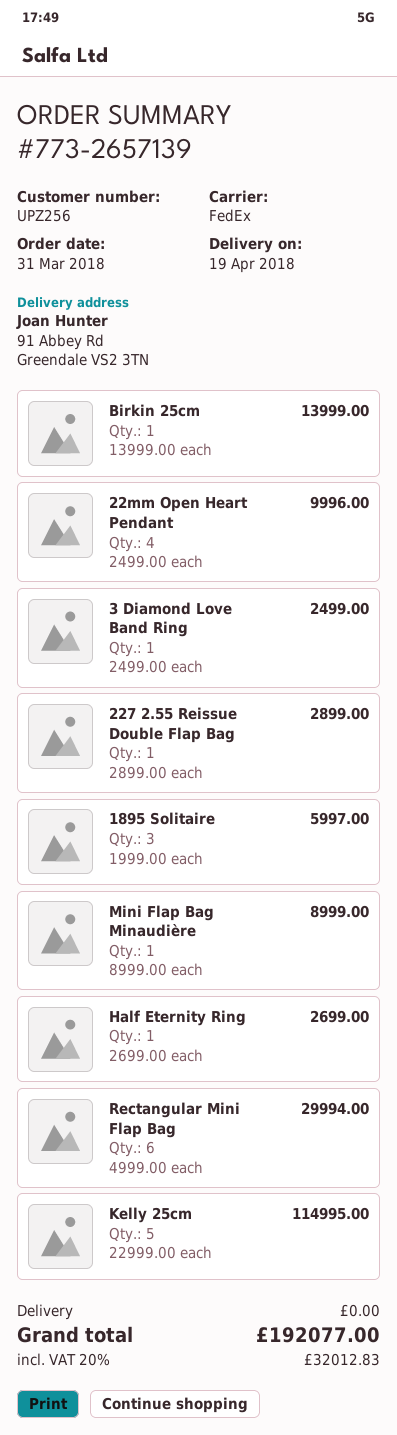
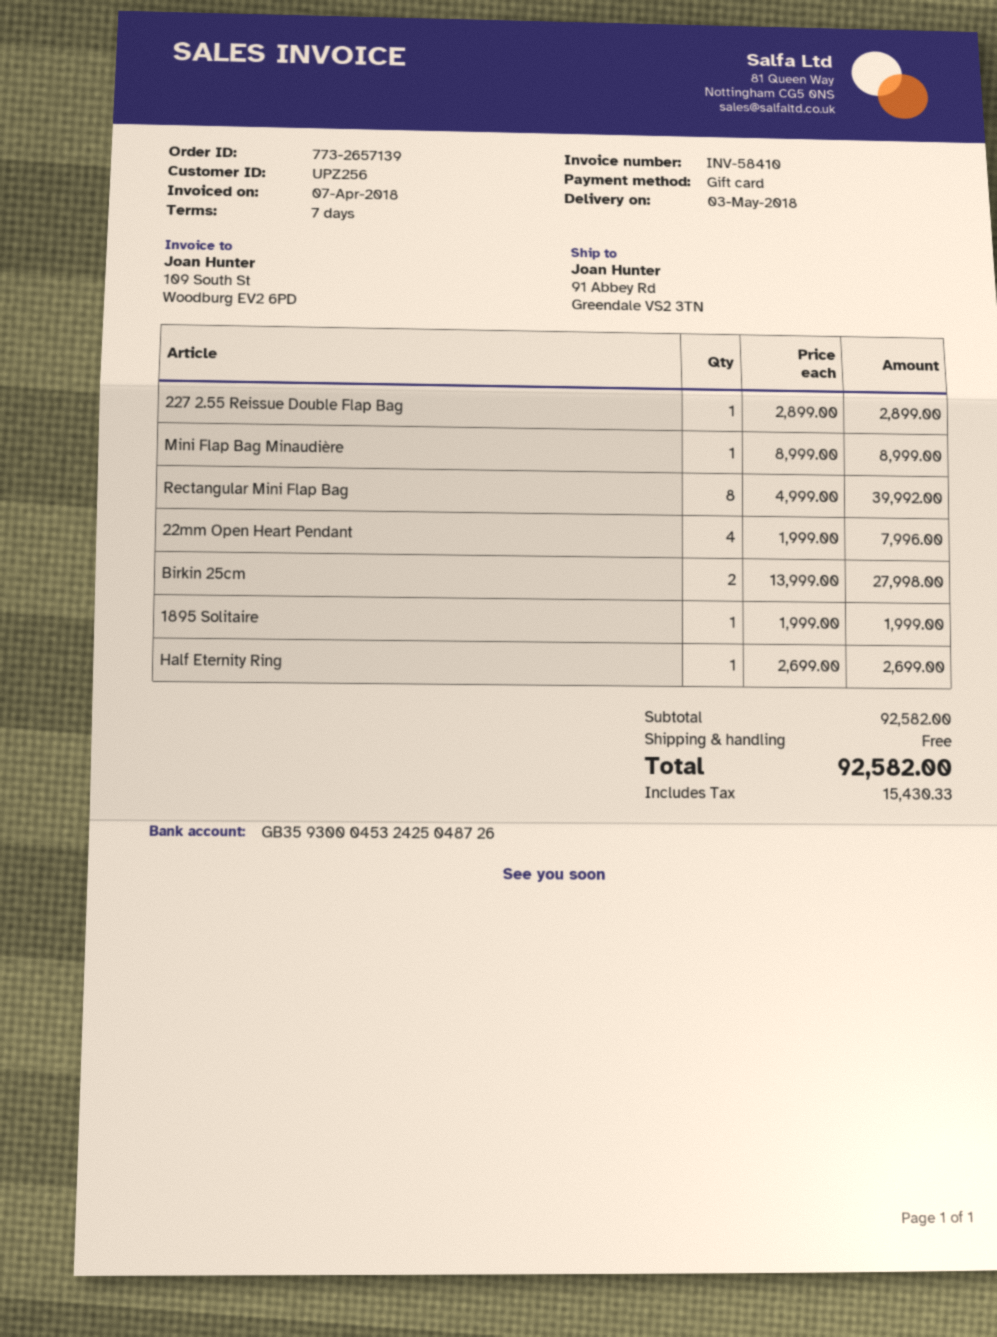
delivery date: 2018-04-19 -> 2018-05-03
Birkin 25cm: 1 x 13999.00 = 13999.00 -> 2 x 13999.00 = 27998.00
22mm Open Heart Pendant: 4 x 2499.00 = 9996.00 -> 4 x 1999.00 = 7996.00
3 Diamond Love Band Ring: 1 x 2499.00 = 2499.00 -> none
1895 Solitaire: 3 x 1999.00 = 5997.00 -> 1 x 1999.00 = 1999.00
Rectangular Mini Flap Bag: 6 x 4999.00 = 29994.00 -> 8 x 4999.00 = 39992.00
Kelly 25cm: 5 x 22999.00 = 114995.00 -> none
tax: 32012.83 -> 15430.33
total: 192077.00 -> 92582.00

